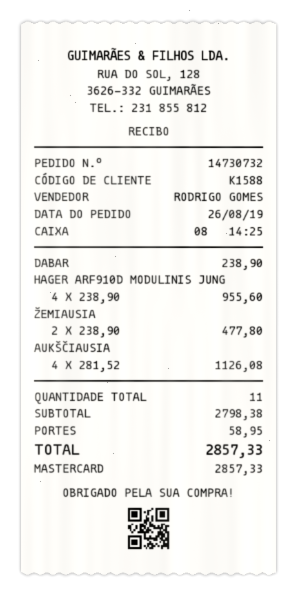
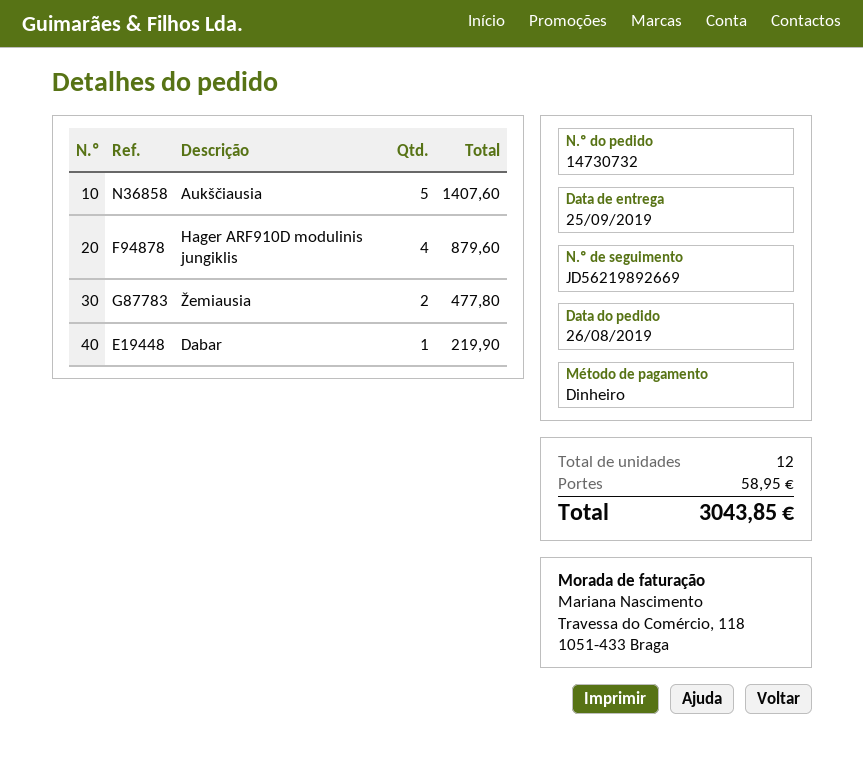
payment method: Mastercard -> cash
DABAR: 1 for 238.90 -> 1 for 219.90
HAGER ARF910D MODULINIS JUNG: 4 for 955.60 -> 4 for 879.60
AUKŠČIAUSIA: 4 for 1126.08 -> 5 for 1407.60
total quantity: 11 -> 12
total: 2857.33 -> 3043.85

